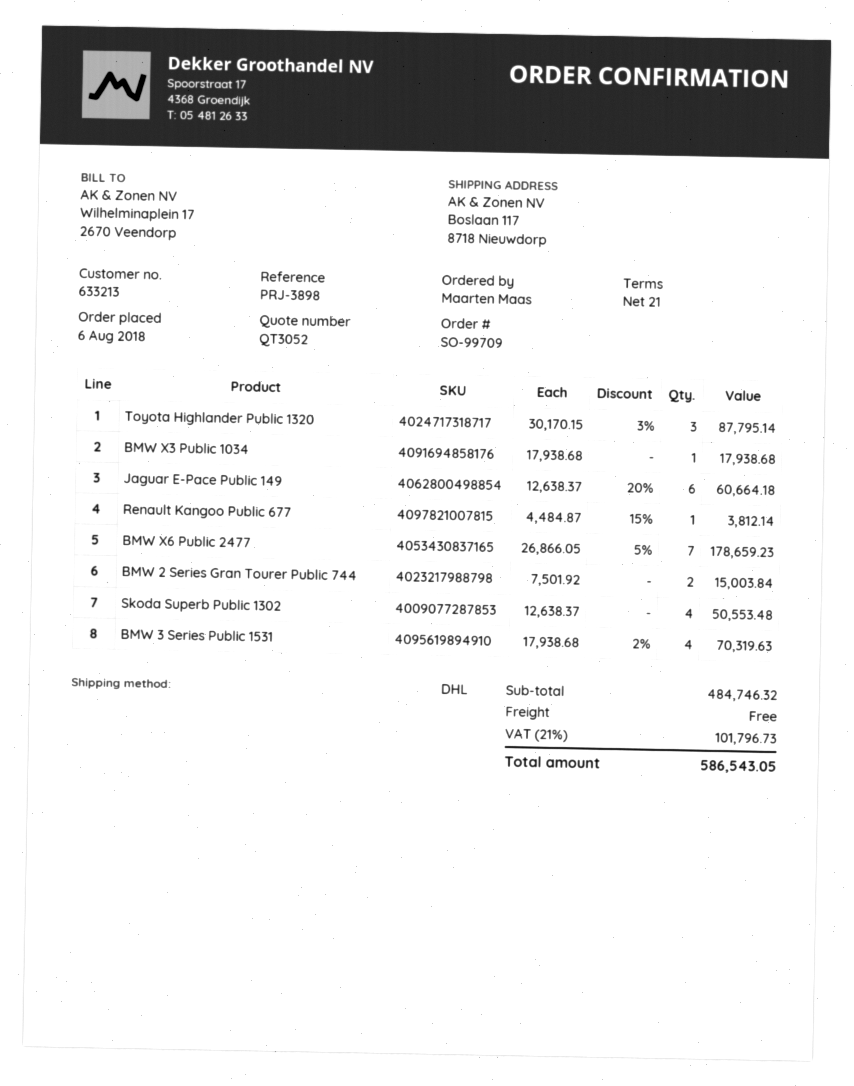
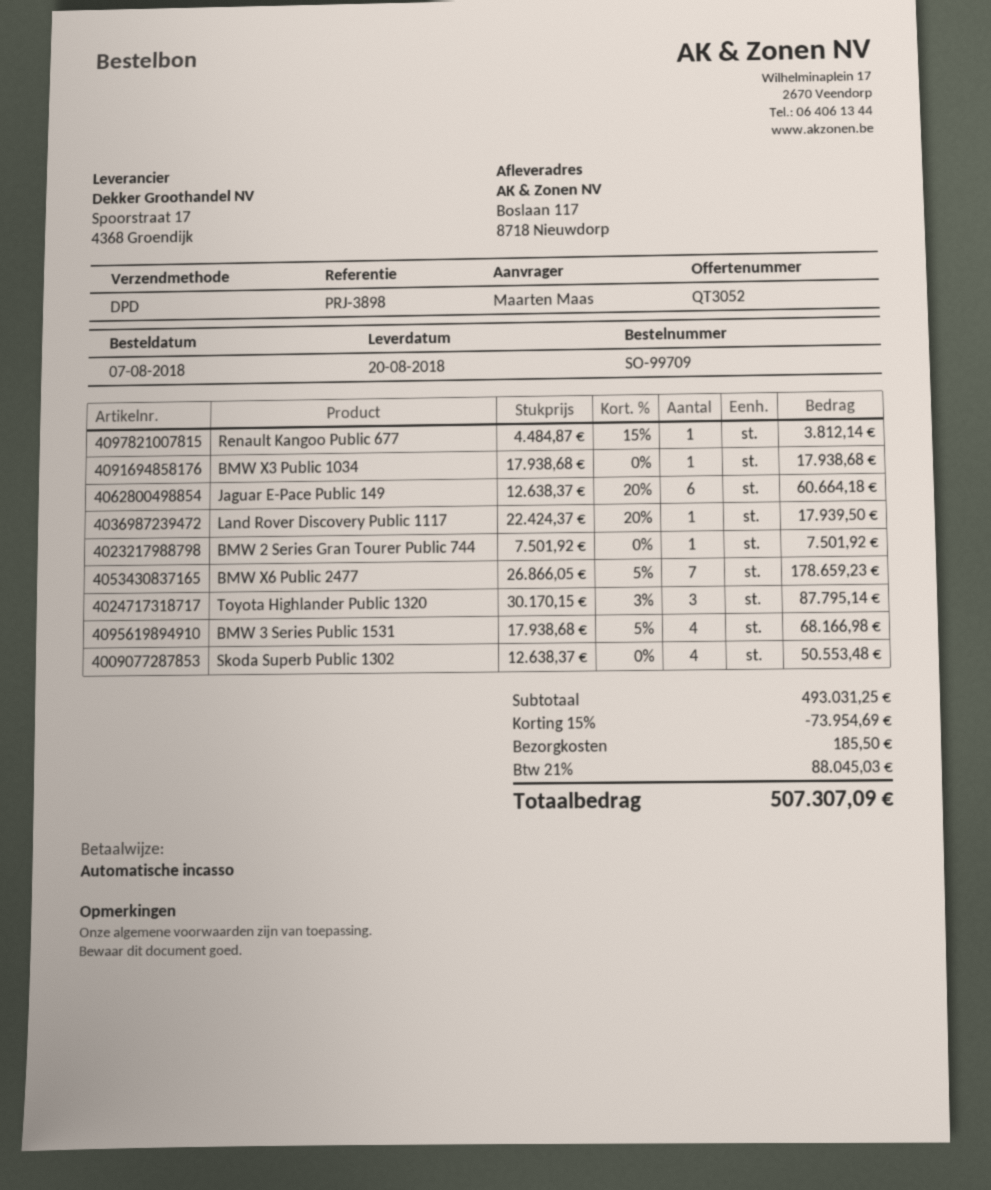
order date: 2018-08-06 -> 2018-08-07
shipping method: DHL -> DPD
BMW 2 Series Gran Tourer Public 744: 2 x 7501.92 = 15003.84 -> 1 x 7501.92 = 7501.92
BMW 3 Series Public 1531: 4 x 17938.68 - 2% = 70319.63 -> 4 x 17938.68 - 5% = 68166.98
Land Rover Discovery Public 1117: none -> 1 x 22424.37 - 20% = 17939.50
subtotal: 484746.32 -> 493031.25
discount: none -> 15% = 73954.69
shipping: 0.00 -> 185.50
tax: 21% = 101796.73 -> 21% = 88045.03
total: 586543.05 -> 507307.09

